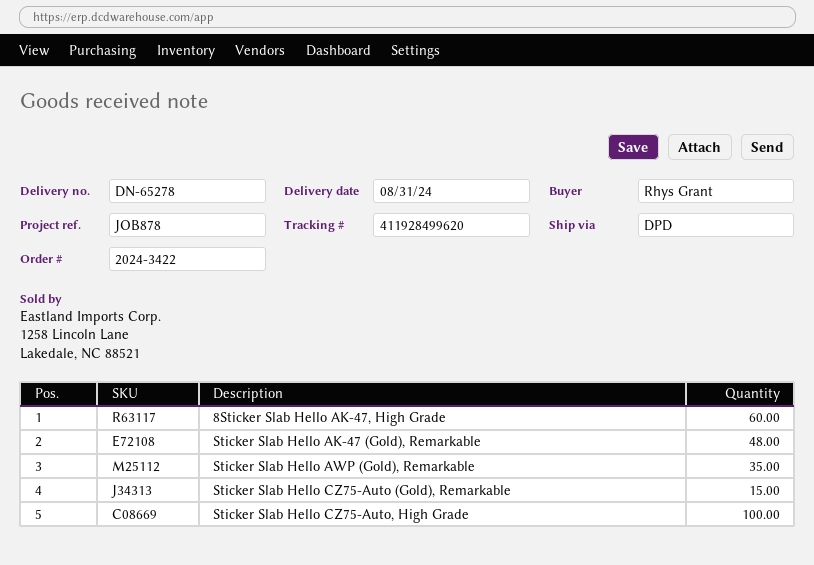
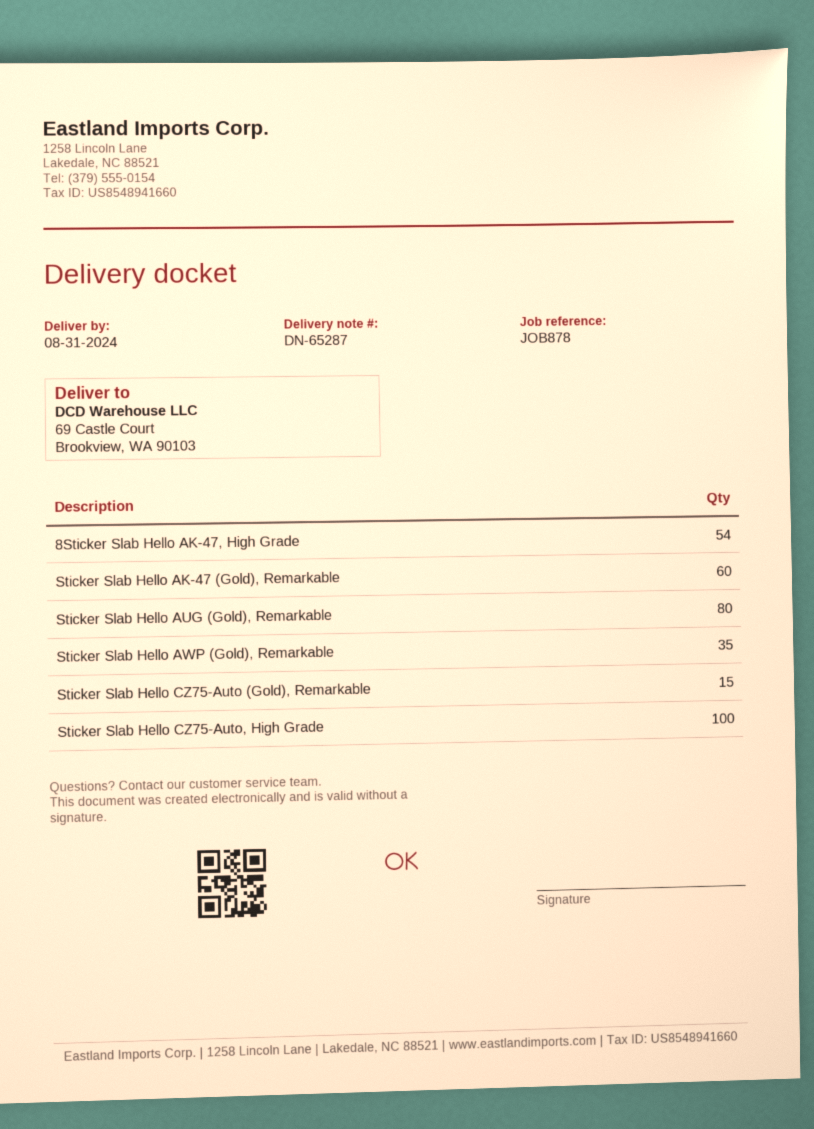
delivery note number: DN-65278 -> DN-65287
8Sticker Slab Hello AK-47, High Grade: 60 -> 54
Sticker Slab Hello AK-47 (Gold), Remarkable: 48 -> 60
Sticker Slab Hello AUG (Gold), Remarkable: none -> 80

